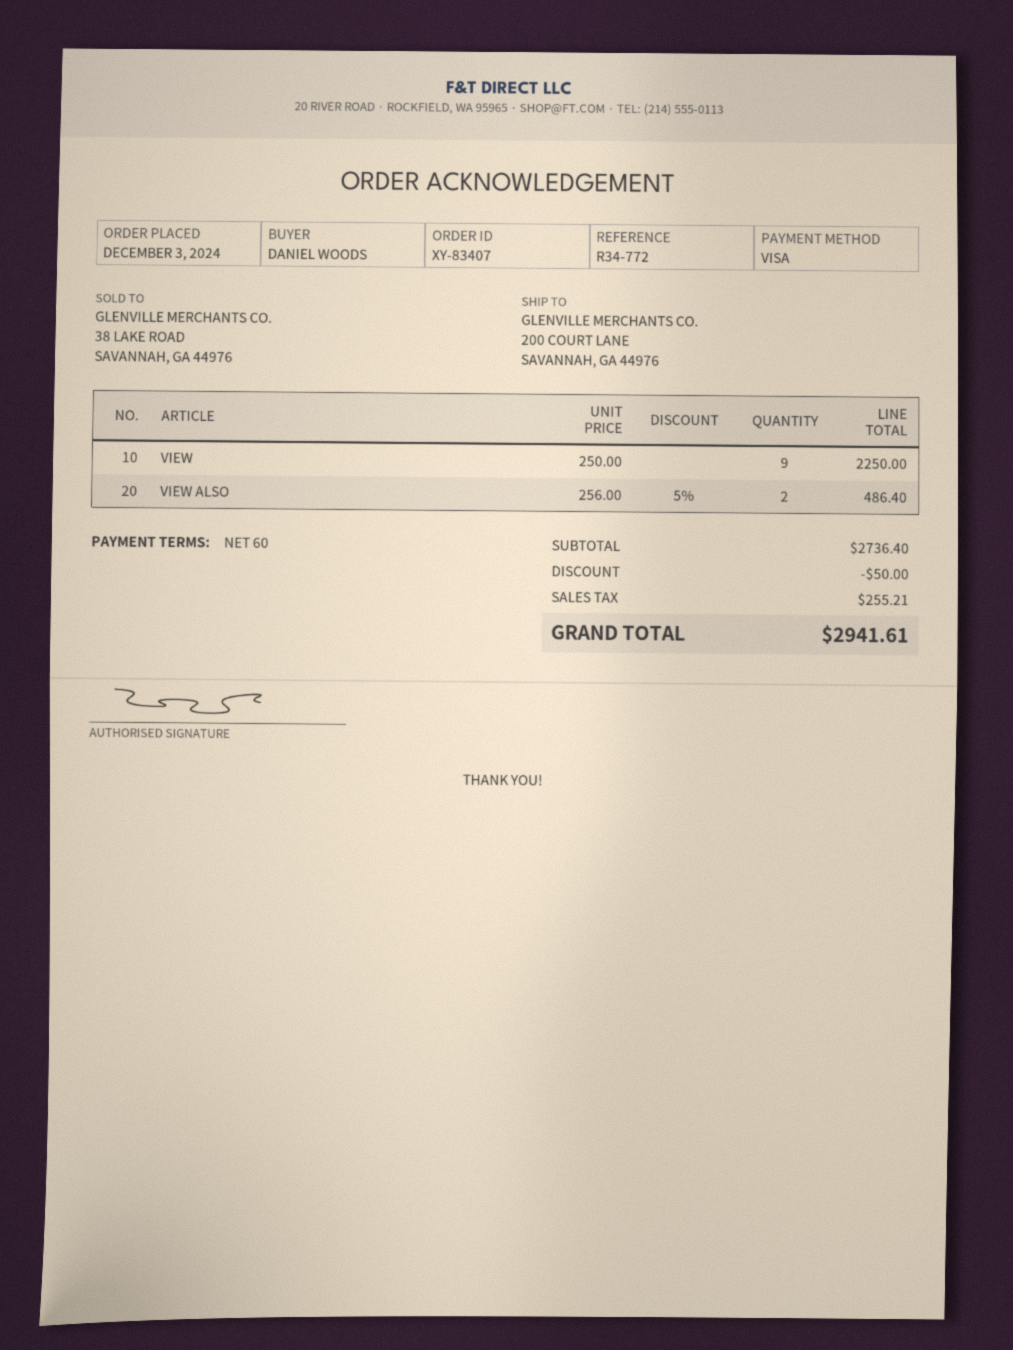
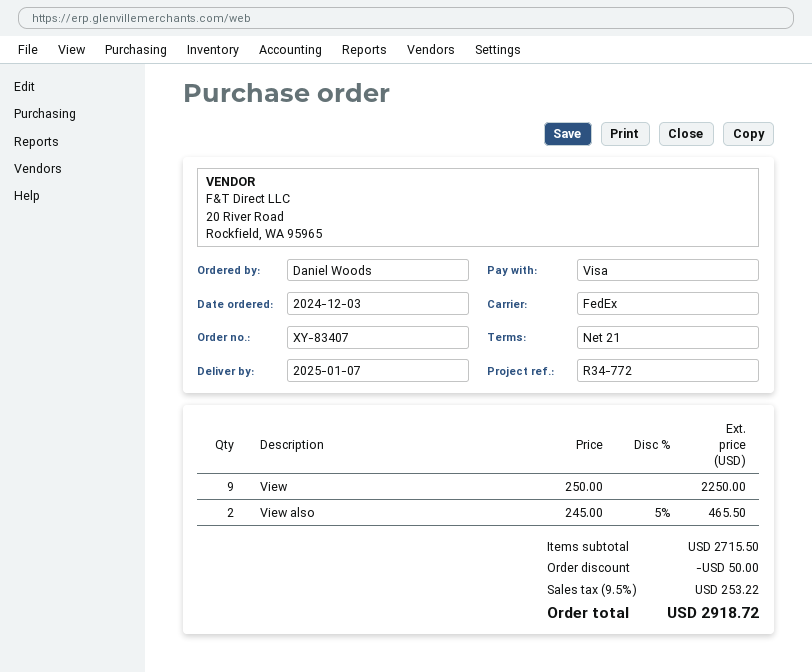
payment terms: 60 days -> 21 days
VIEW ALSO: 2 x 256.00 - 5% = 486.40 -> 2 x 245.00 - 5% = 465.50
subtotal: 2736.40 -> 2715.50
tax: 255.21 -> 253.22
total: 2941.61 -> 2918.72

